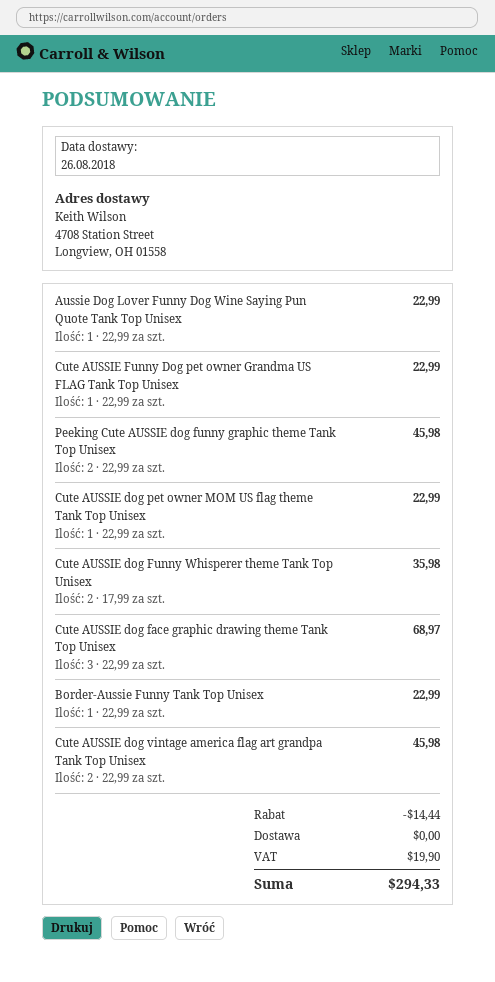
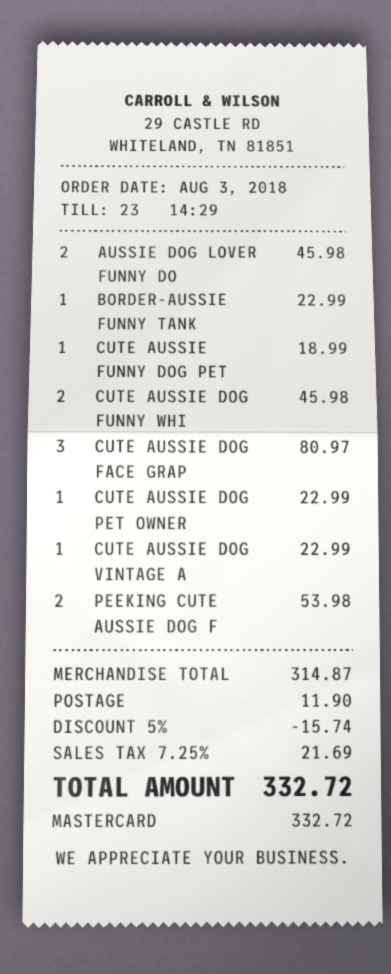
Aussie Dog Lover Funny Dog Wine Saying Pun Quote Tank Top Unisex: 1 for 22.99 -> 2 for 45.98
Cute AUSSIE Funny Dog pet owner Grandma US FLAG Tank Top Unisex: 1 for 22.99 -> 1 for 18.99
Peeking Cute AUSSIE dog funny graphic theme Tank Top Unisex: 2 for 45.98 -> 2 for 53.98
Cute AUSSIE dog Funny Whisperer theme Tank Top Unisex: 2 for 35.98 -> 2 for 45.98
Cute AUSSIE dog face graphic drawing theme Tank Top Unisex: 3 for 68.97 -> 3 for 80.97
Cute AUSSIE dog vintage america flag art grandpa Tank Top Unisex: 2 for 45.98 -> 1 for 22.99
discount: 14.44 -> 15.74
shipping: 0.00 -> 11.90
tax: 19.90 -> 21.69
total: 294.33 -> 332.72

